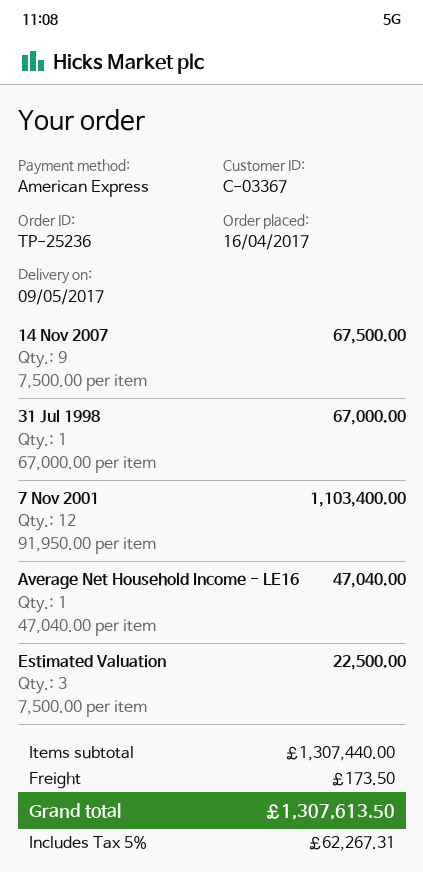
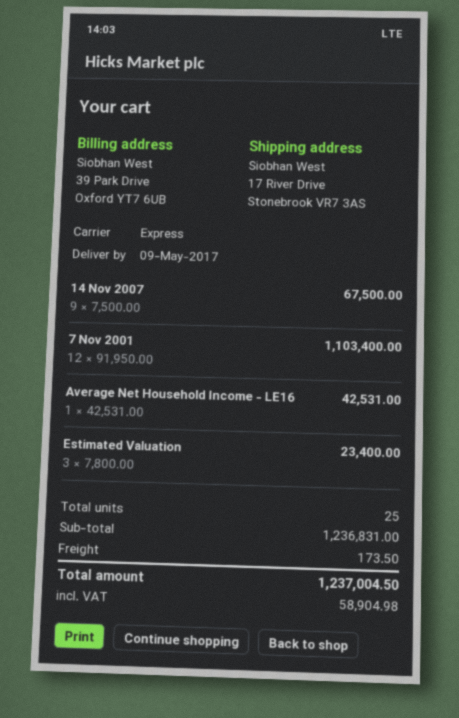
31 Jul 1998: 1 x 67000.00 = 67000.00 -> none
Average Net Household Income - LE16: 1 x 47040.00 = 47040.00 -> 1 x 42531.00 = 42531.00
Estimated Valuation: 3 x 7500.00 = 22500.00 -> 3 x 7800.00 = 23400.00
subtotal: 1307440.00 -> 1236831.00
tax: 62267.31 -> 58904.98
total: 1307613.50 -> 1237004.50

